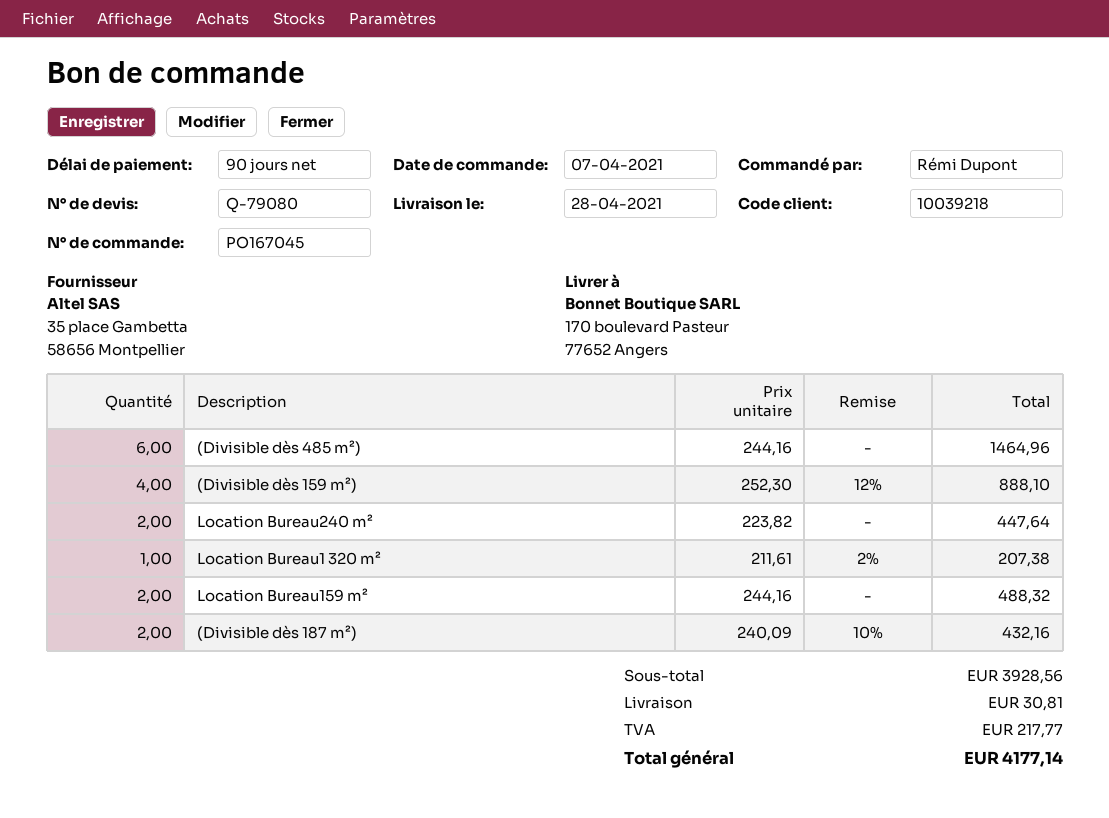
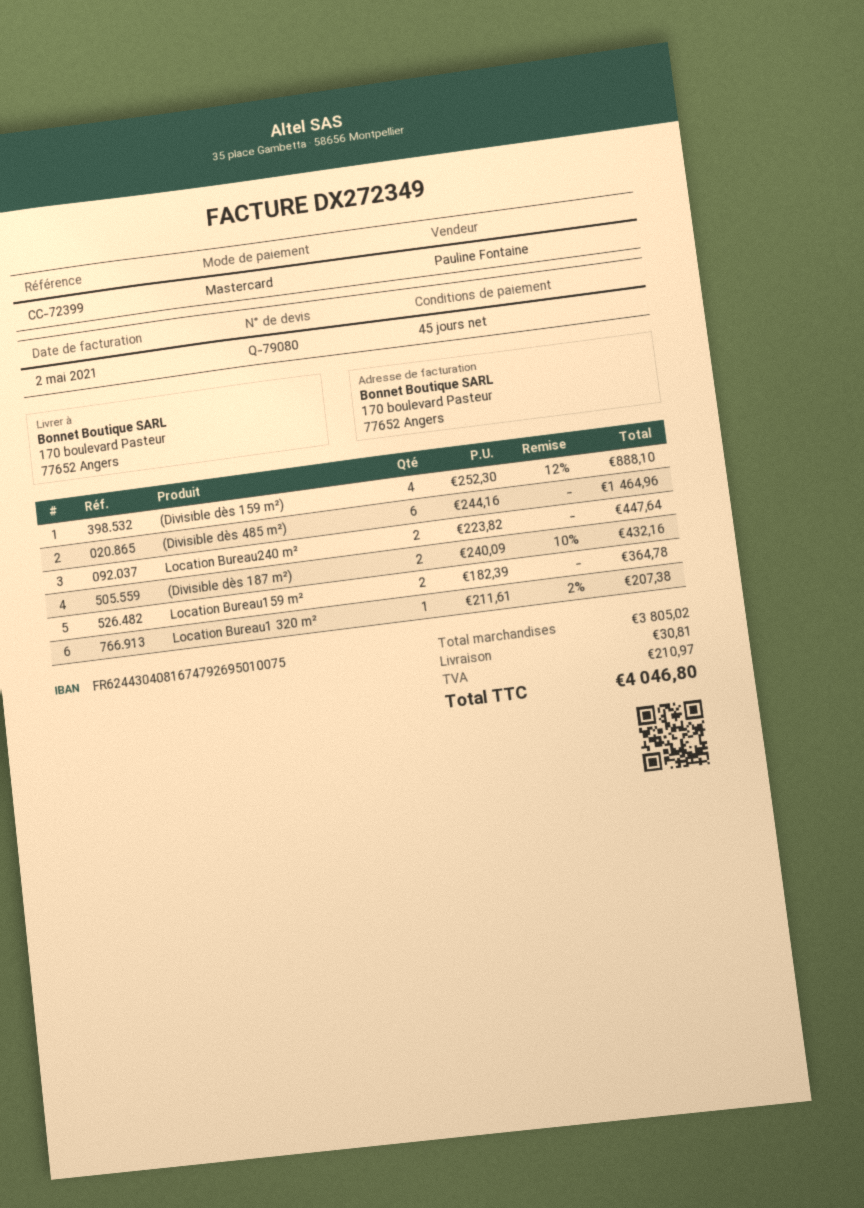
payment terms: 90 days -> 45 days
Location Bureau159 m²: 2 x 244.16 = 488.32 -> 2 x 182.39 = 364.78
subtotal: 3928.56 -> 3805.02
tax: 217.77 -> 210.97
total: 4177.14 -> 4046.80

